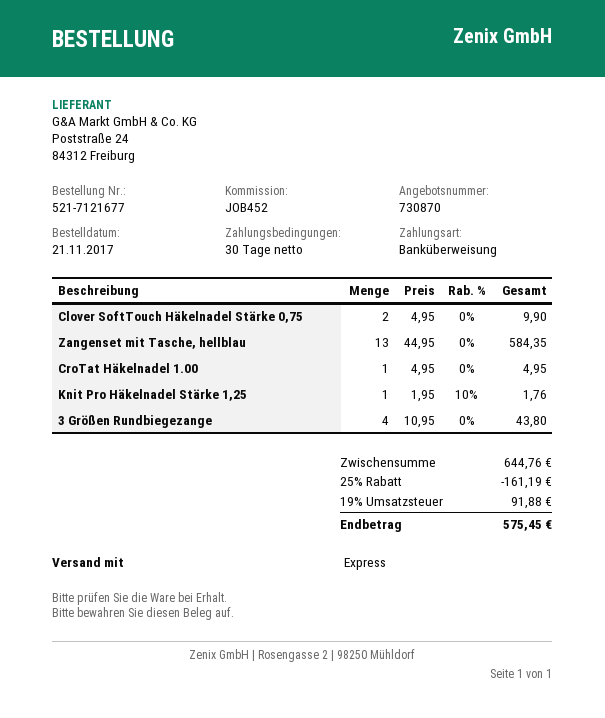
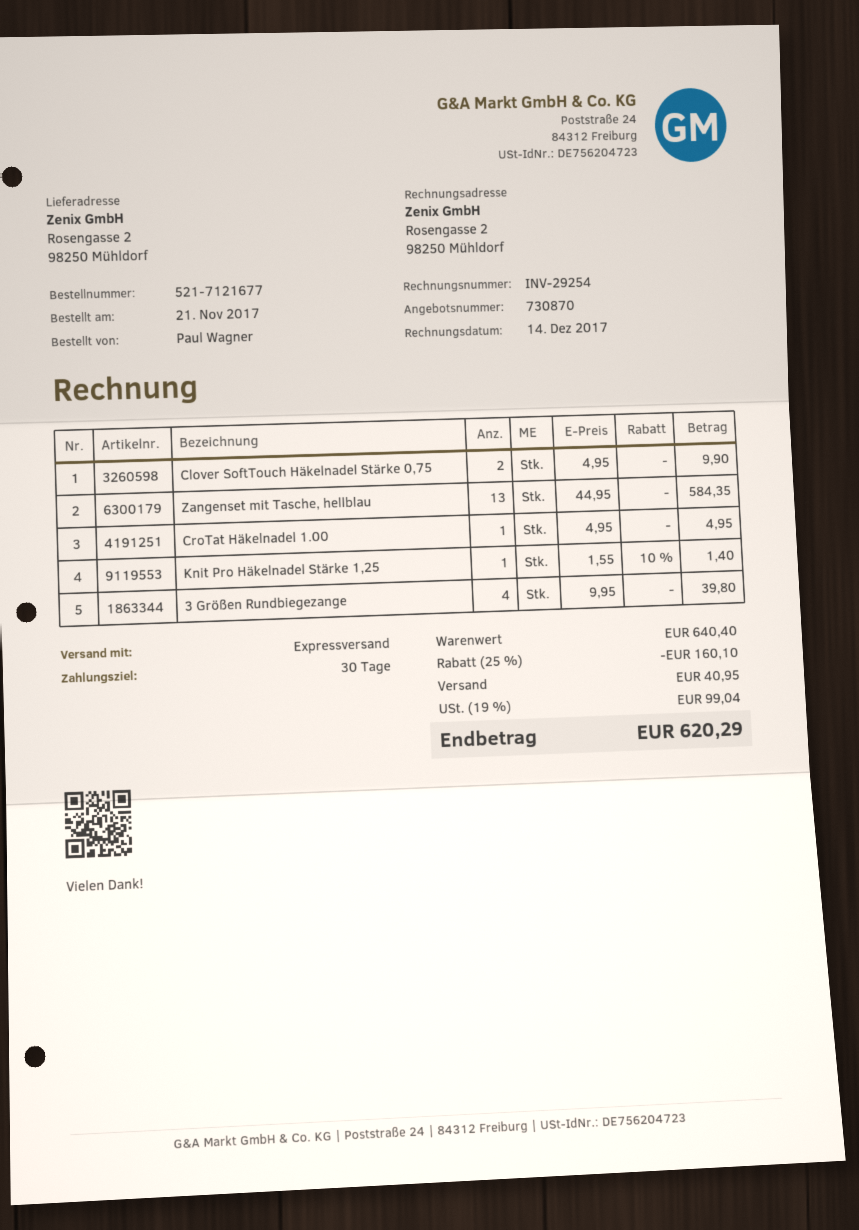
Knit Pro Häkelnadel Stärke 1,25: 1 x 1.95 - 10% = 1.76 -> 1 x 1.55 - 10% = 1.40
3 Größen Rundbiegezange: 4 x 10.95 = 43.80 -> 4 x 9.95 = 39.80
subtotal: 644.76 -> 640.40
discount: 25% = 161.19 -> 25% = 160.10
shipping: none -> 40.95
tax: 19% = 91.88 -> 19% = 99.04
total: 575.45 -> 620.29

